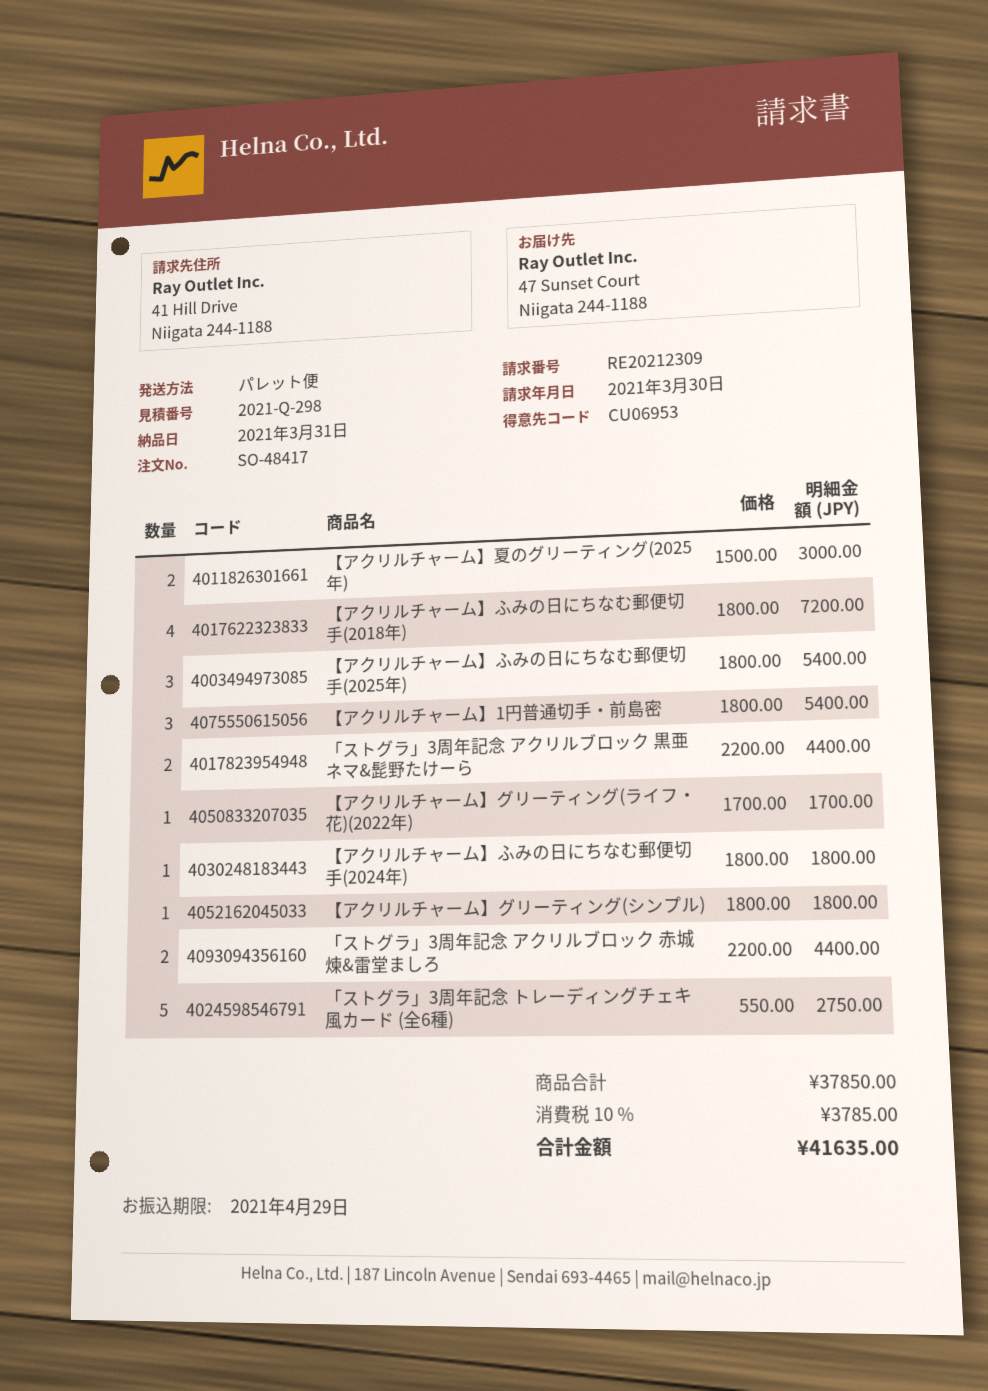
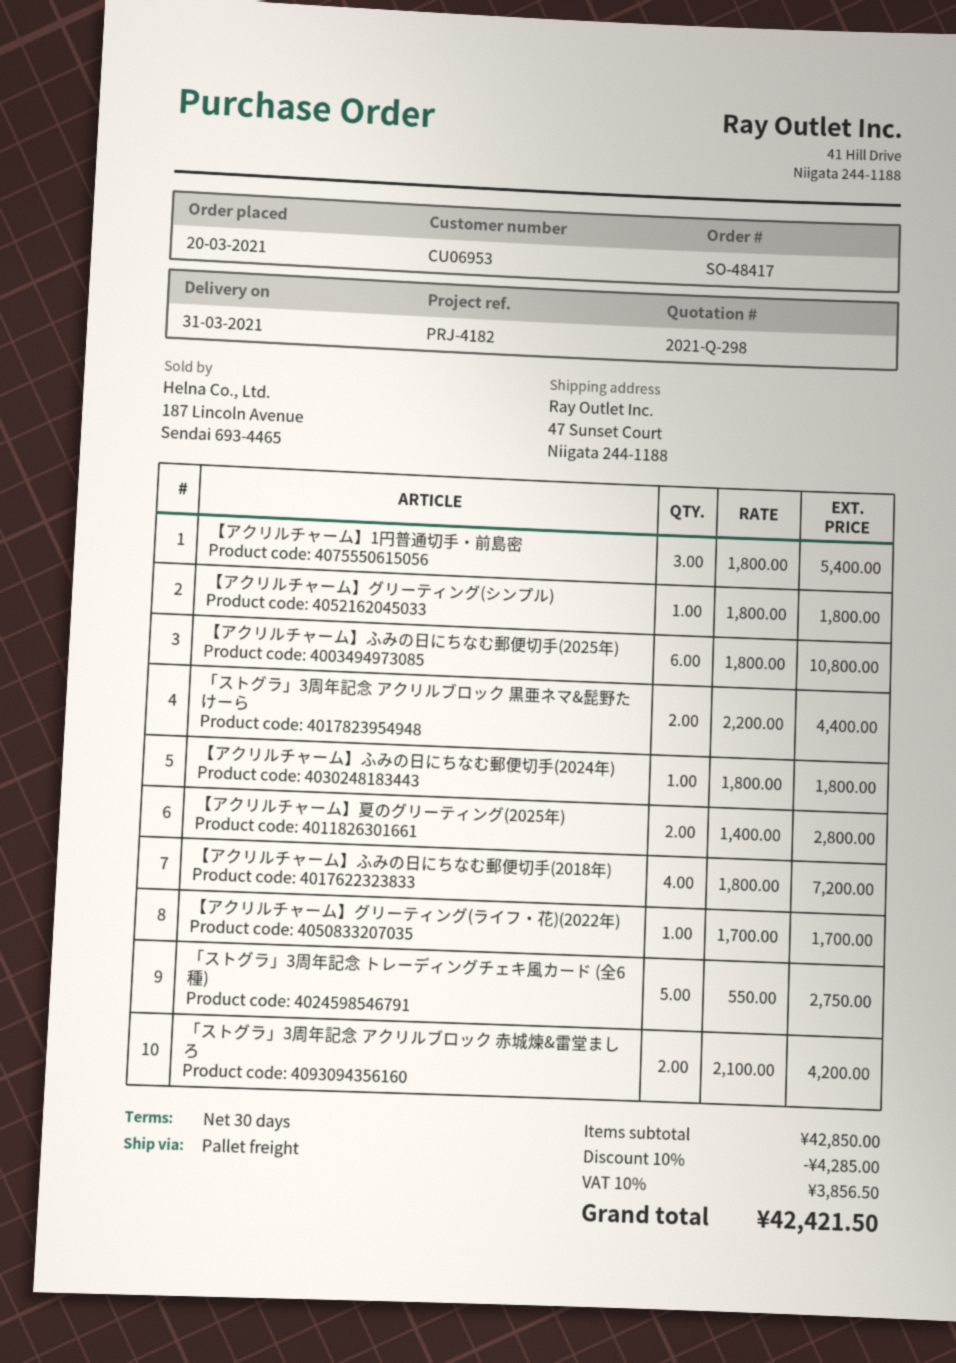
【アクリルチャーム】夏のグリーティング(2025年): 2 x 1500.00 = 3000.00 -> 2 x 1400.00 = 2800.00
【アクリルチャーム】ふみの日にちなむ郵便切手(2025年): 3 x 1800.00 = 5400.00 -> 6 x 1800.00 = 10800.00
「ストグラ」3周年記念 アクリルブロック 赤城煉&雷堂ましろ: 2 x 2200.00 = 4400.00 -> 2 x 2100.00 = 4200.00
subtotal: 37850.00 -> 42850.00
discount: none -> 10% = 4285.00
tax: 10% = 3785.00 -> 10% = 3856.50
total: 41635.00 -> 42421.50

